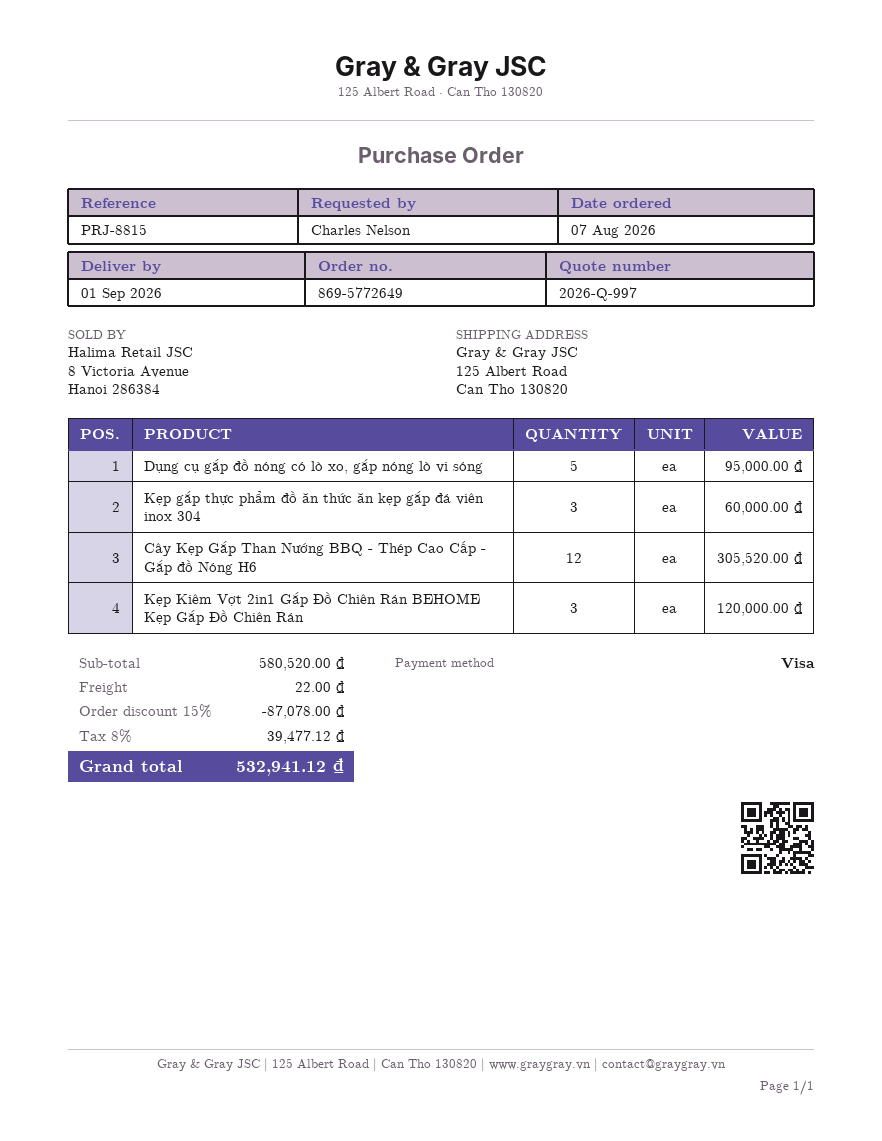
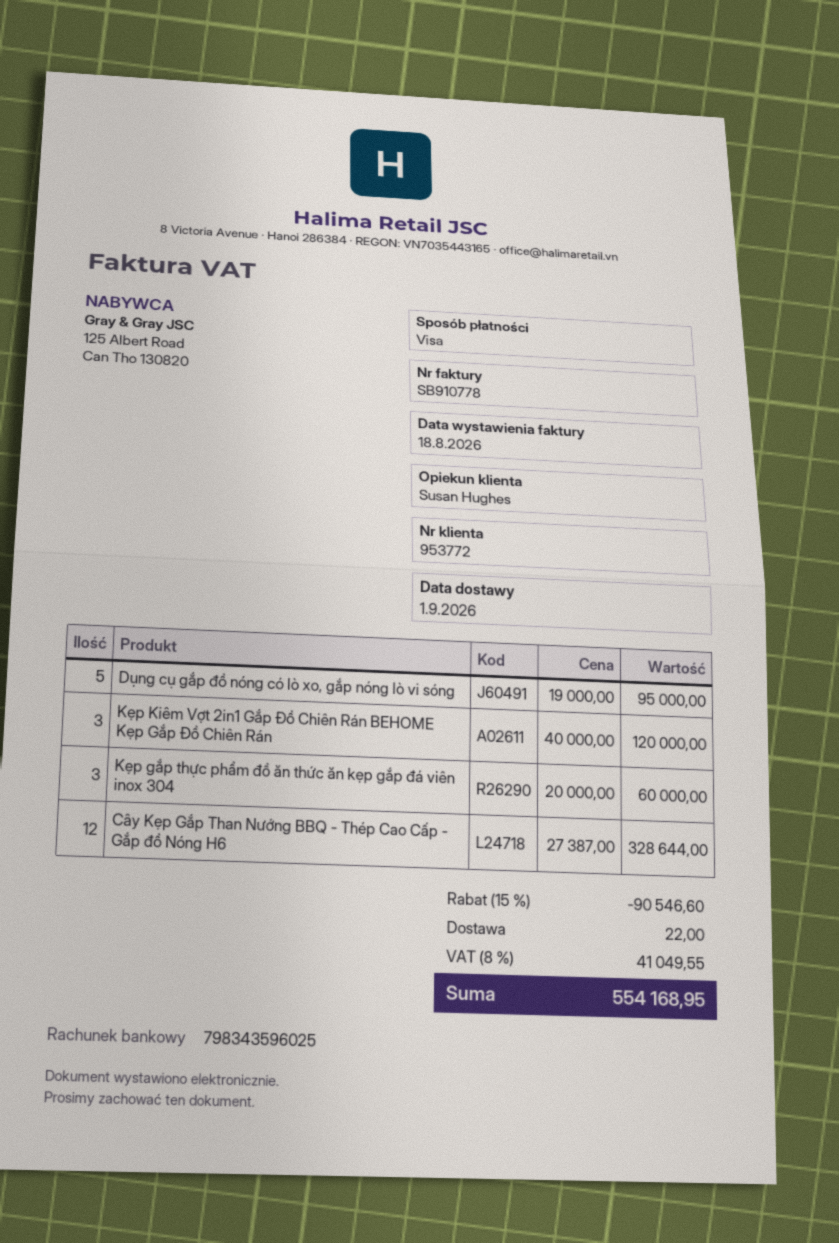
Cây Kẹp Gắp Than Nướng BBQ - Thép Cao Cấp - Gắp đồ Nóng H6: 12 for 305520.00 -> 12 for 328644.00
discount: 15% = 87078.00 -> 15% = 90546.60
tax: 8% = 39477.12 -> 8% = 41049.55
total: 532941.12 -> 554168.95

